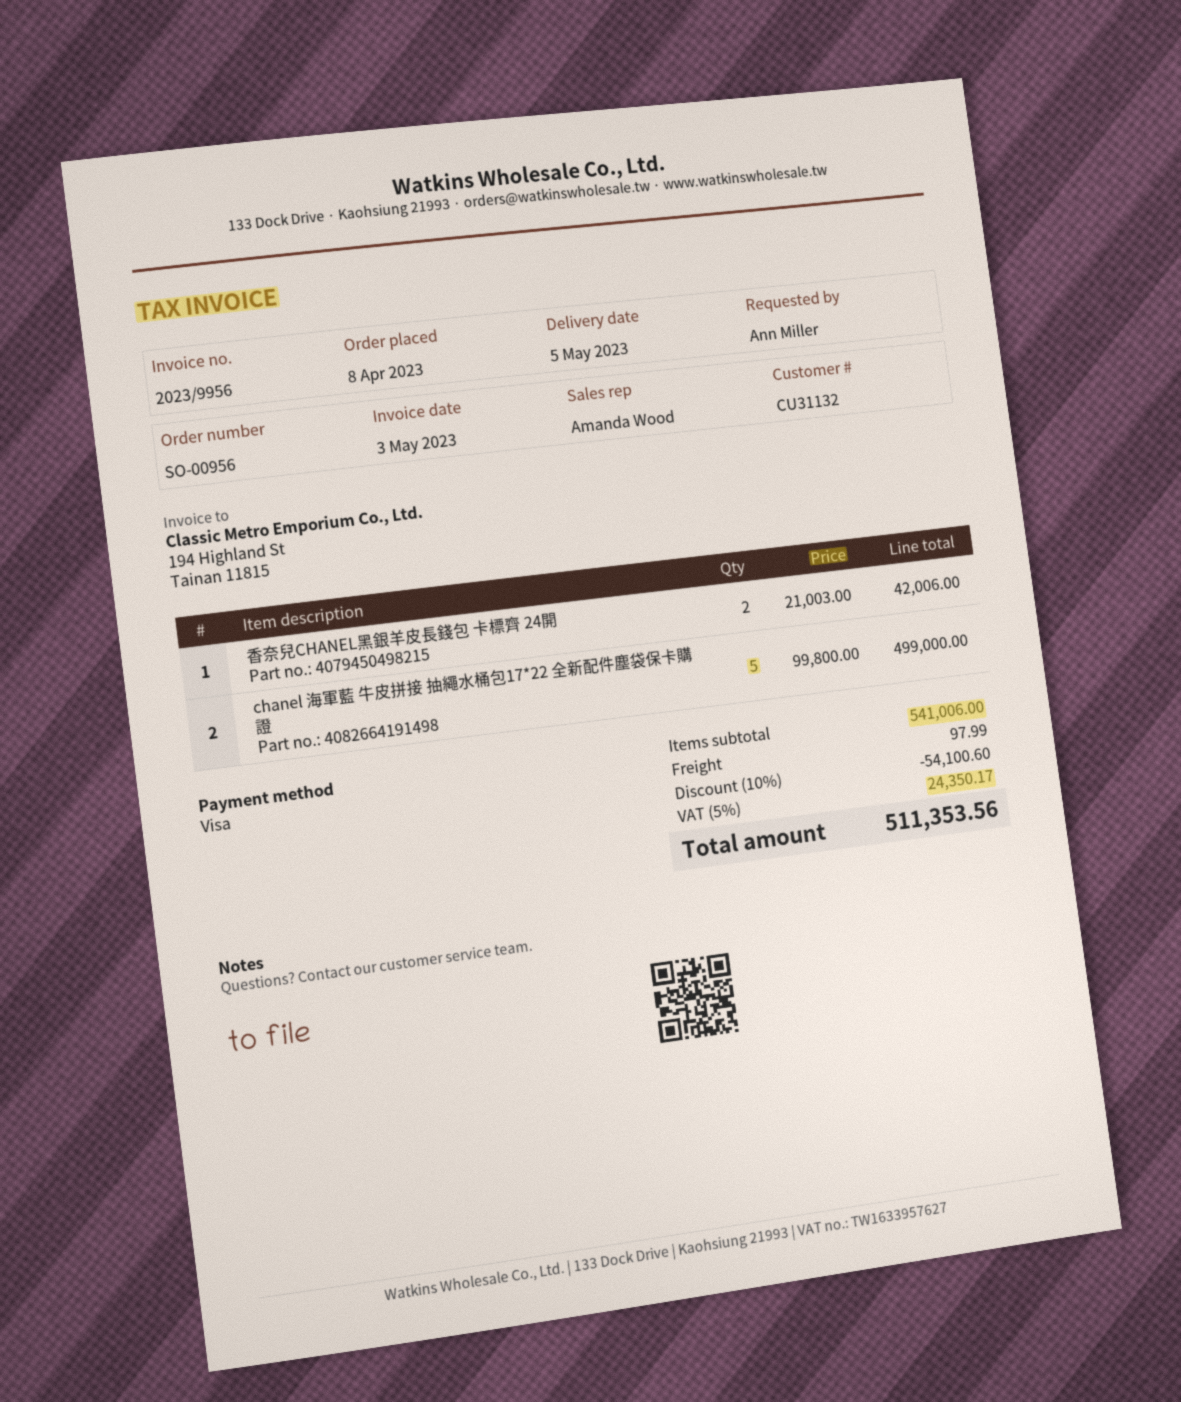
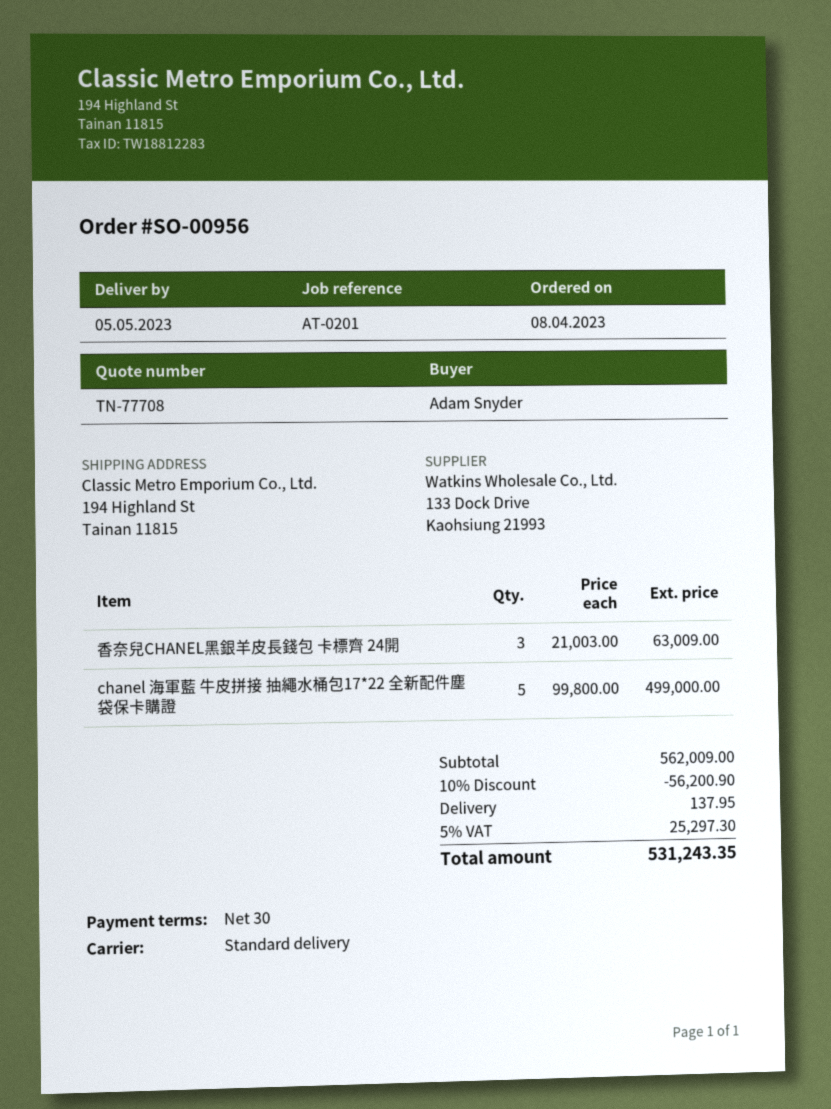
ordered by: Ann Miller -> Adam Snyder
香奈兒CHANEL黑銀羊皮長錢包 卡標齊 24開: 2 x 21003.00 = 42006.00 -> 3 x 21003.00 = 63009.00
subtotal: 541006.00 -> 562009.00
discount: 10% = 54100.60 -> 10% = 56200.90
shipping: 97.99 -> 137.95
tax: 5% = 24350.17 -> 5% = 25297.30
total: 511353.56 -> 531243.35

